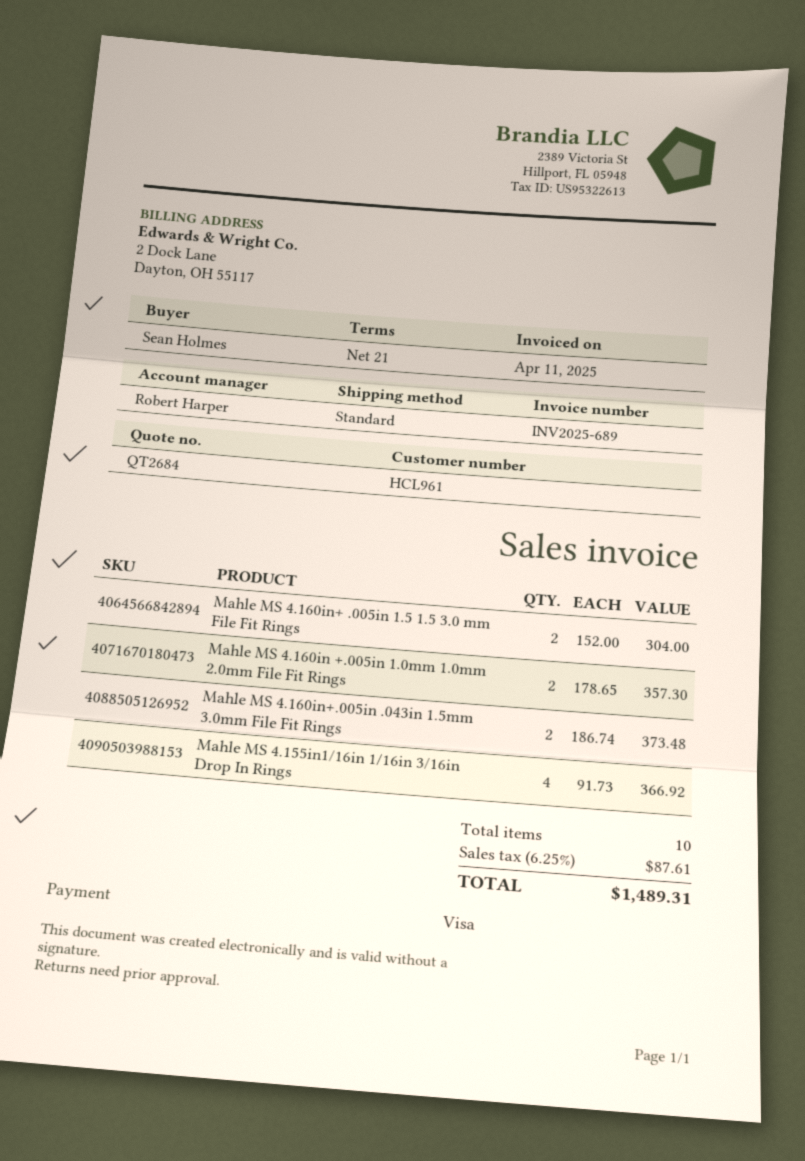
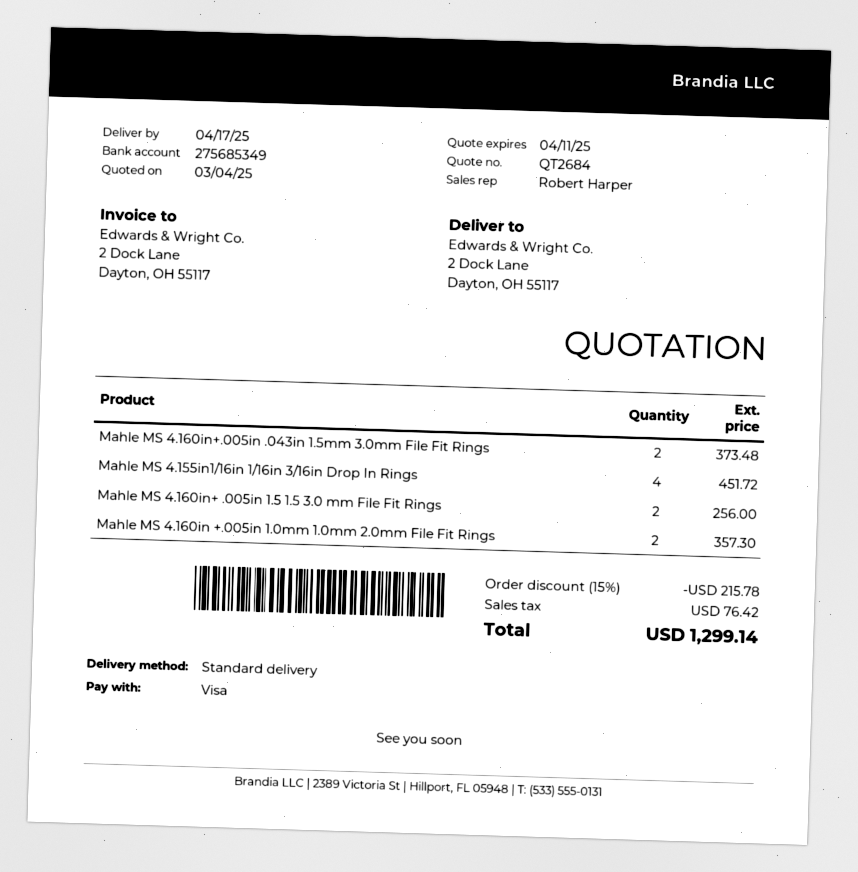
Mahle MS 4.160in+ .005in 1.5 1.5 3.0 mm File Fit Rings: 2 for 304.00 -> 2 for 256.00
Mahle MS 4.155in1/16in 1/16in 3/16in Drop In Rings: 4 for 366.92 -> 4 for 451.72
discount: none -> 15% = 215.78
tax: 87.61 -> 76.42
total: 1489.31 -> 1299.14

